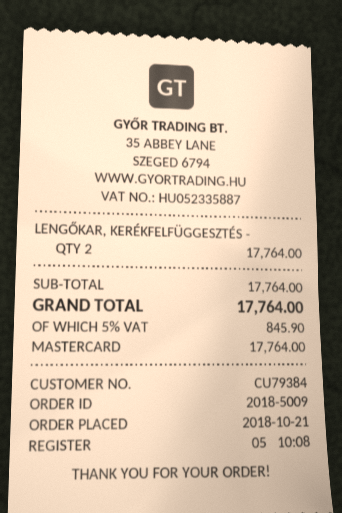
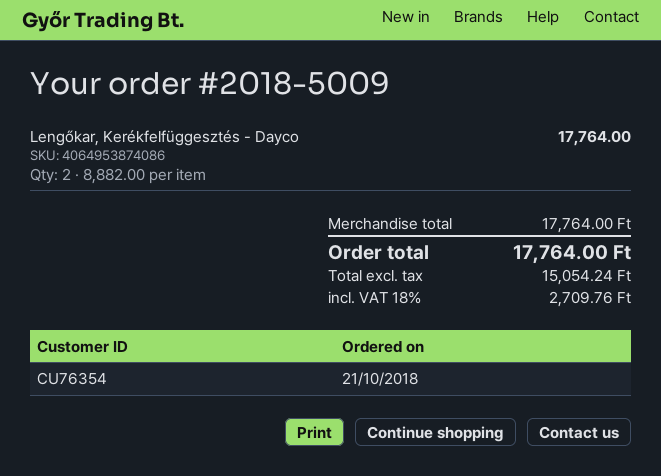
customer number: CU79384 -> CU76354
tax: 5% = 845.90 -> 18% = 2709.76

